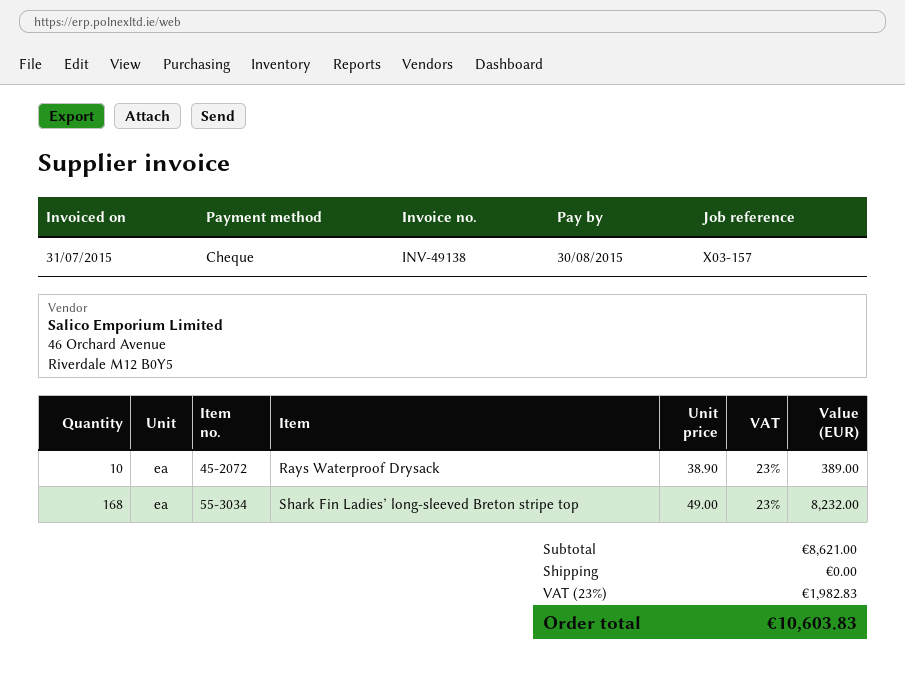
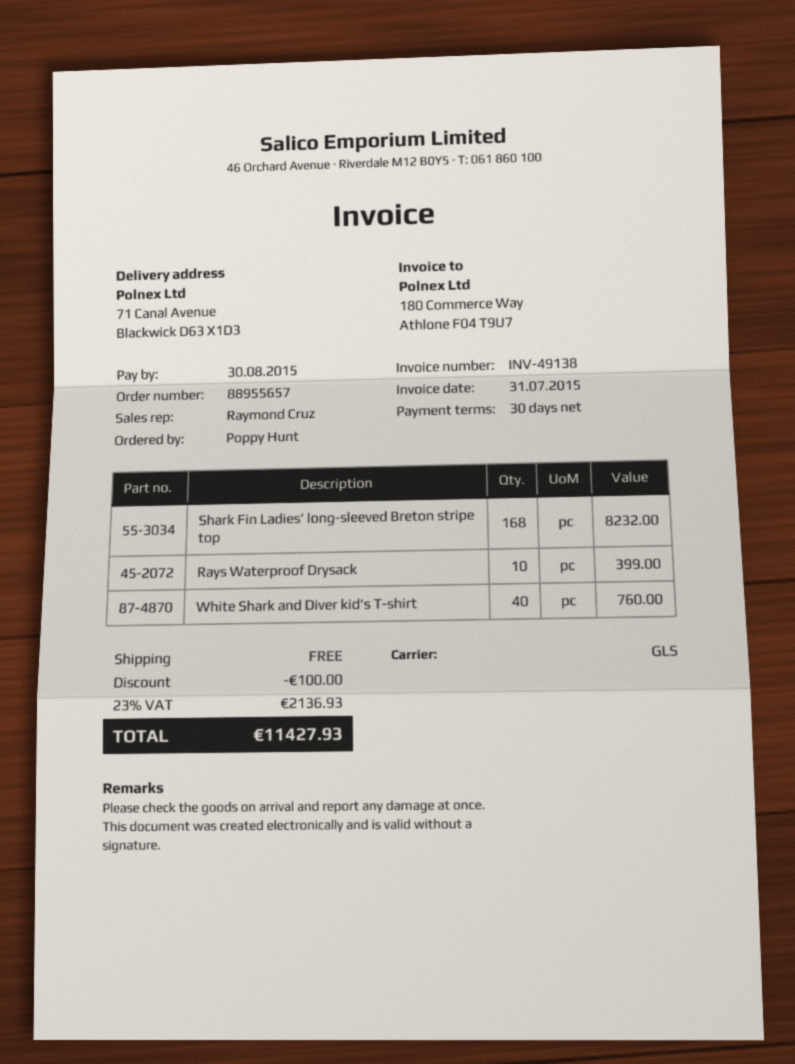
Rays Waterproof Drysack: 10 for 389.00 -> 10 for 399.00
White Shark and Diver kid's T-shirt: none -> 40 for 760.00
discount: none -> 100.00
tax: 23% = 1982.83 -> 23% = 2136.93
total: 10603.83 -> 11427.93

